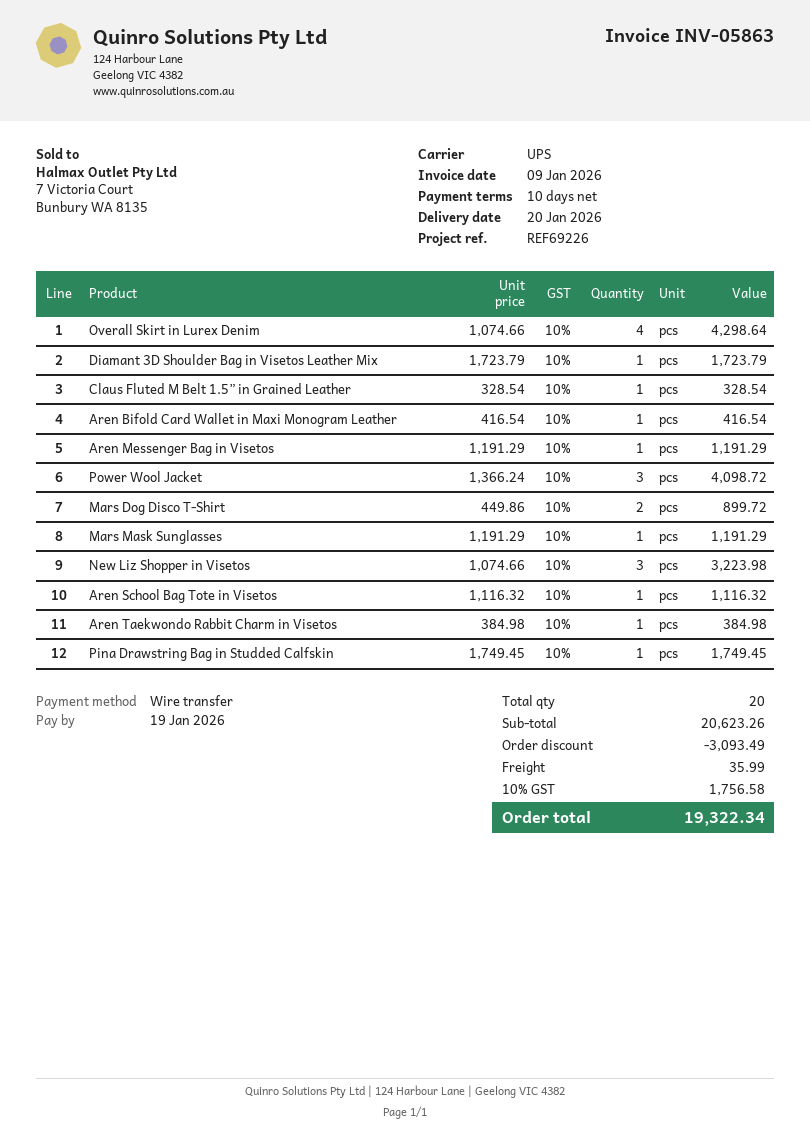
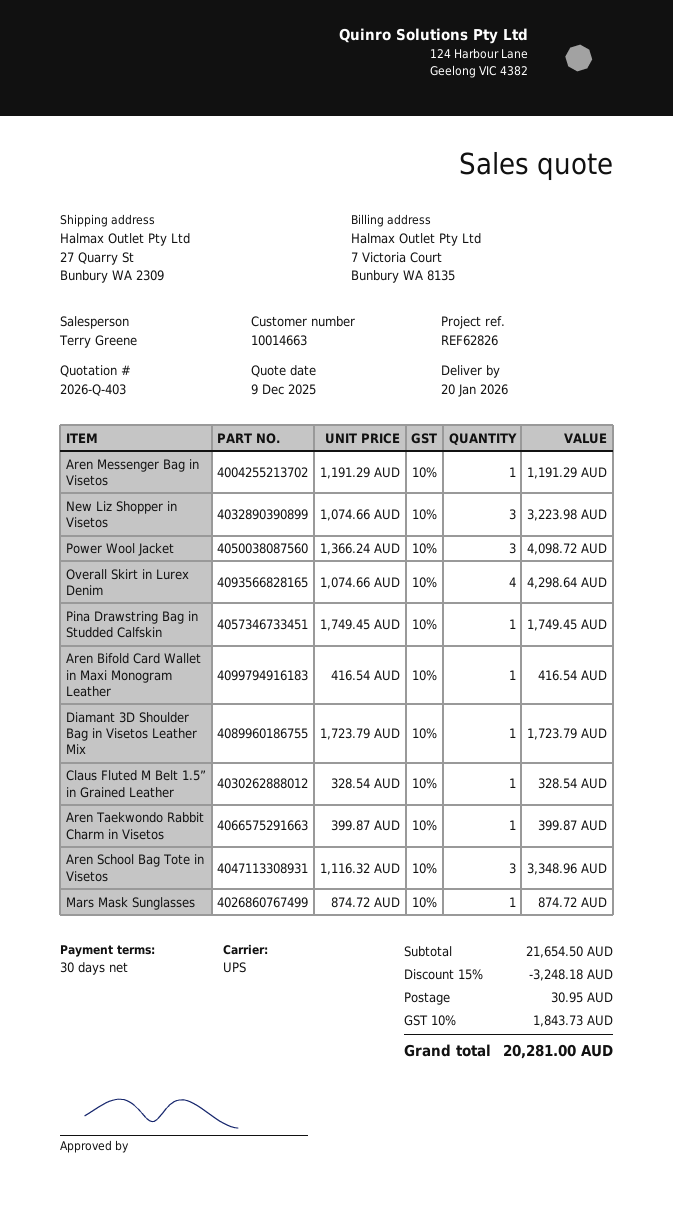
payment terms: 10 days -> 30 days
reference: REF69226 -> REF62826
Mars Dog Disco T-Shirt: 2 x 449.86 = 899.72 -> none
Mars Mask Sunglasses: 1 x 1191.29 = 1191.29 -> 1 x 874.72 = 874.72
Aren School Bag Tote in Visetos: 1 x 1116.32 = 1116.32 -> 3 x 1116.32 = 3348.96
Aren Taekwondo Rabbit Charm in Visetos: 1 x 384.98 = 384.98 -> 1 x 399.87 = 399.87
subtotal: 20623.26 -> 21654.50
discount: 3093.49 -> 3248.18
shipping: 35.99 -> 30.95
tax: 10% = 1756.58 -> 10% = 1843.73
total: 19322.34 -> 20281.00

